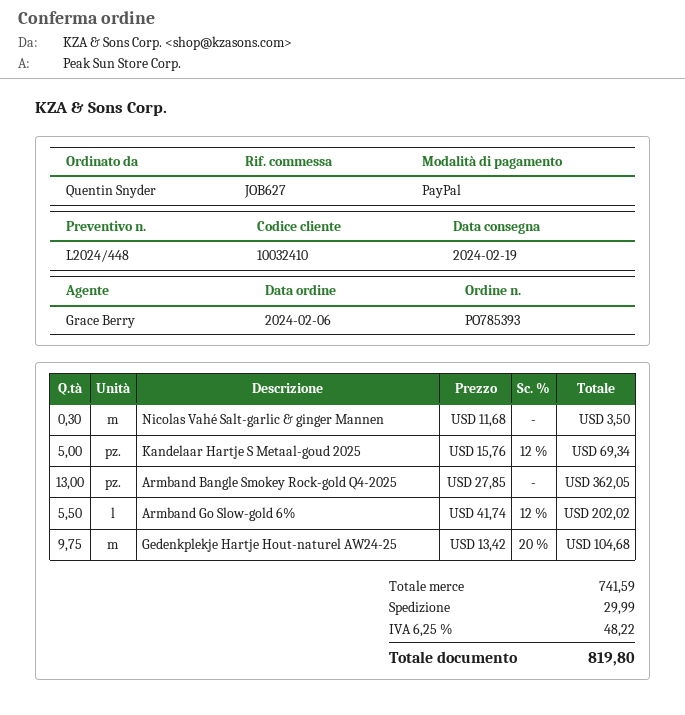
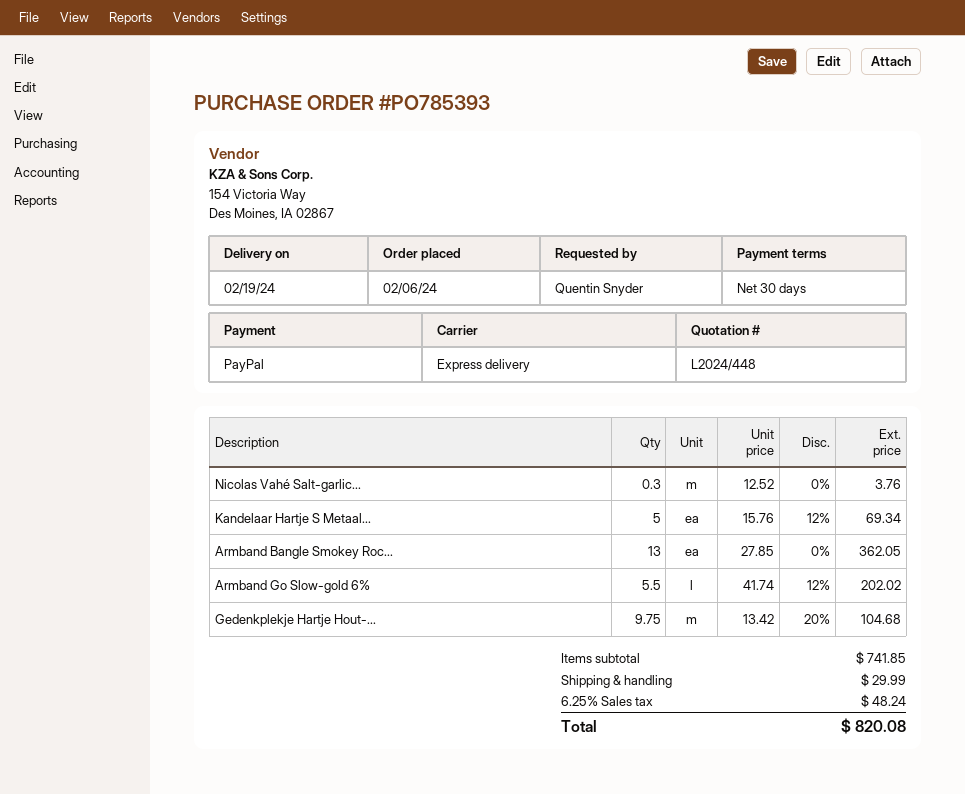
Nicolas Vahé Salt-garlic & ginger Mannen: 0.3 x 11.68 = 3.50 -> 0.3 x 12.52 = 3.76
subtotal: 741.59 -> 741.85
tax: 6.25% = 48.22 -> 6.25% = 48.24
total: 819.80 -> 820.08

